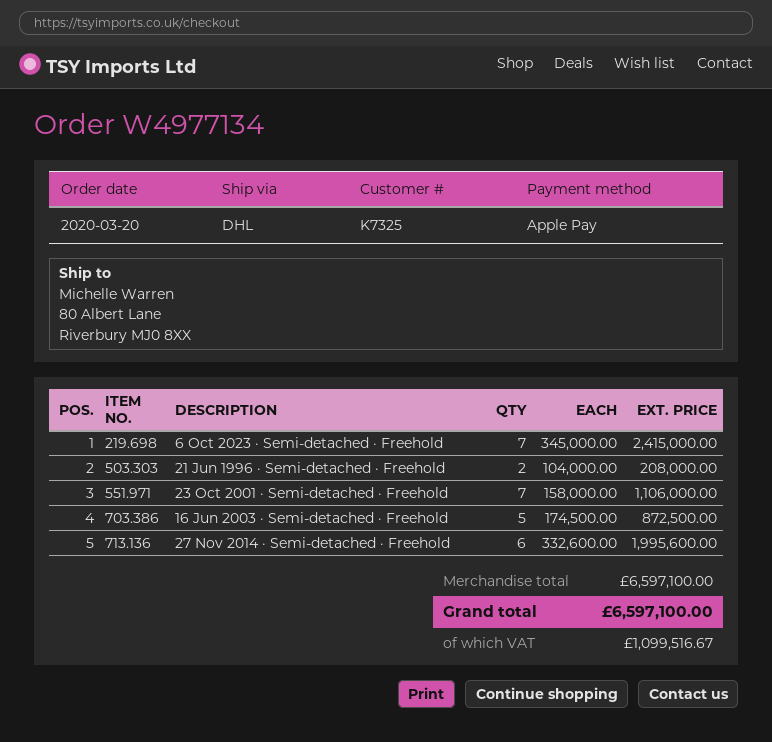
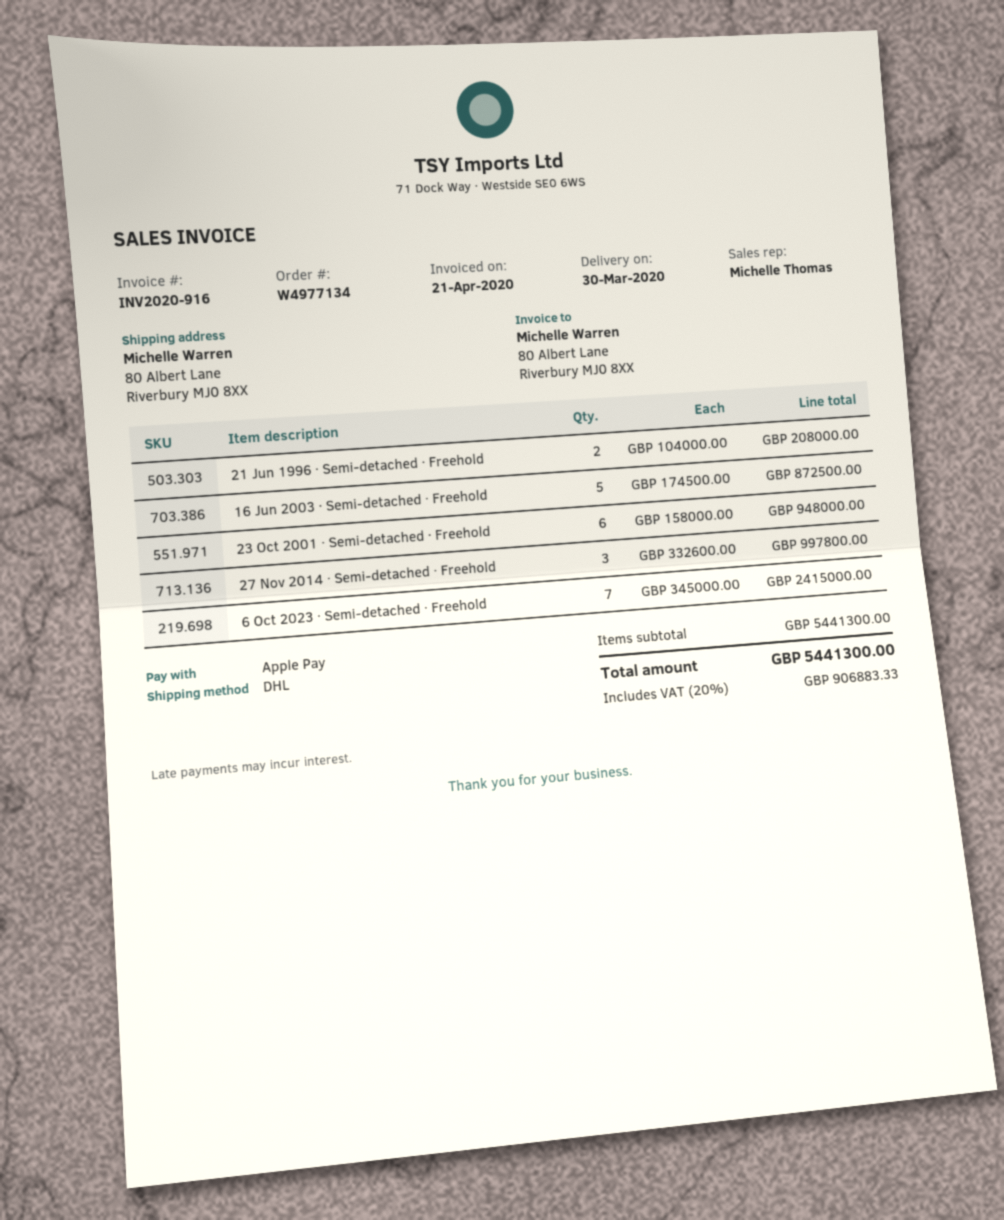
23 Oct 2001 · Semi-detached · Freehold: 7 x 158000.00 = 1106000.00 -> 6 x 158000.00 = 948000.00
27 Nov 2014 · Semi-detached · Freehold: 6 x 332600.00 = 1995600.00 -> 3 x 332600.00 = 997800.00
subtotal: 6597100.00 -> 5441300.00
tax: 1099516.67 -> 906883.33
total: 6597100.00 -> 5441300.00

